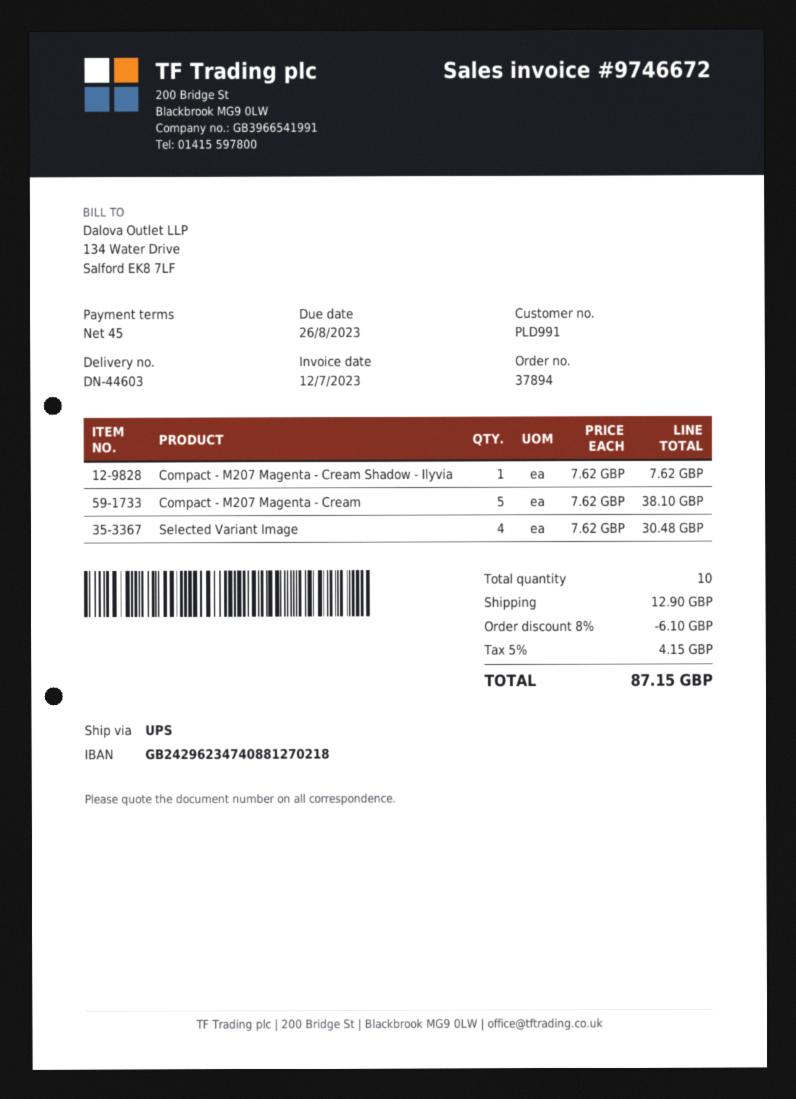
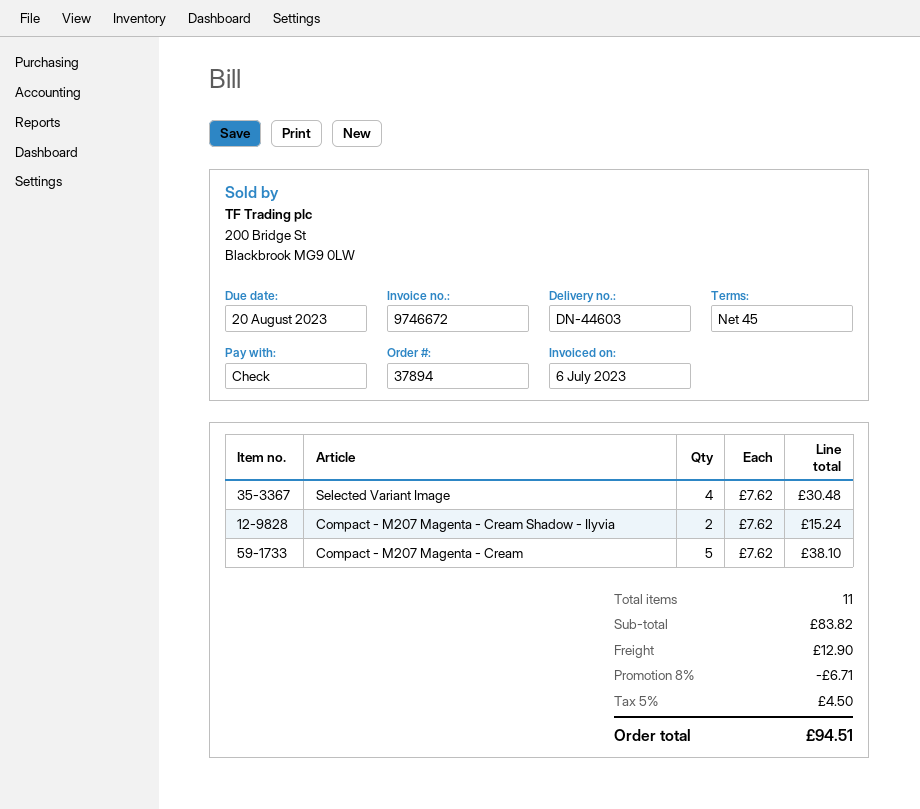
invoice date: 2023-07-12 -> 2023-07-06
due date: 2023-08-26 -> 2023-08-20
Compact - M207 Magenta - Cream Shadow - Ilyvia: 1 x 7.62 = 7.62 -> 2 x 7.62 = 15.24
total quantity: 10 -> 11
discount: 8% = 6.10 -> 8% = 6.71
tax: 5% = 4.15 -> 5% = 4.50
total: 87.15 -> 94.51

